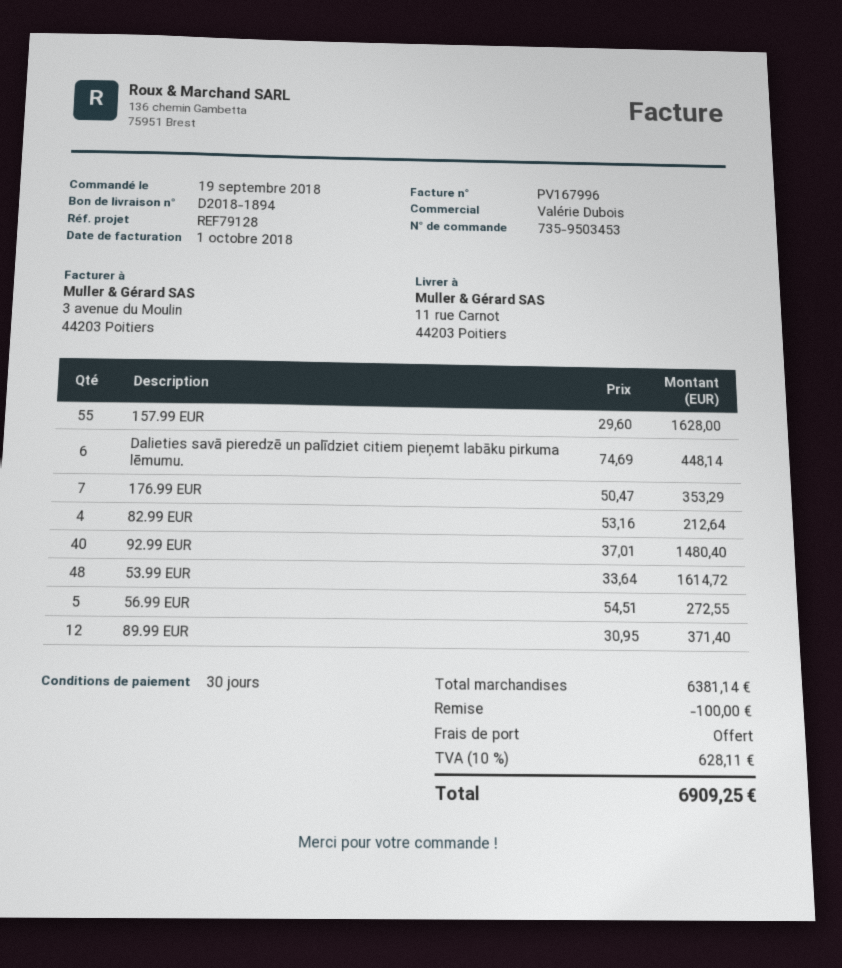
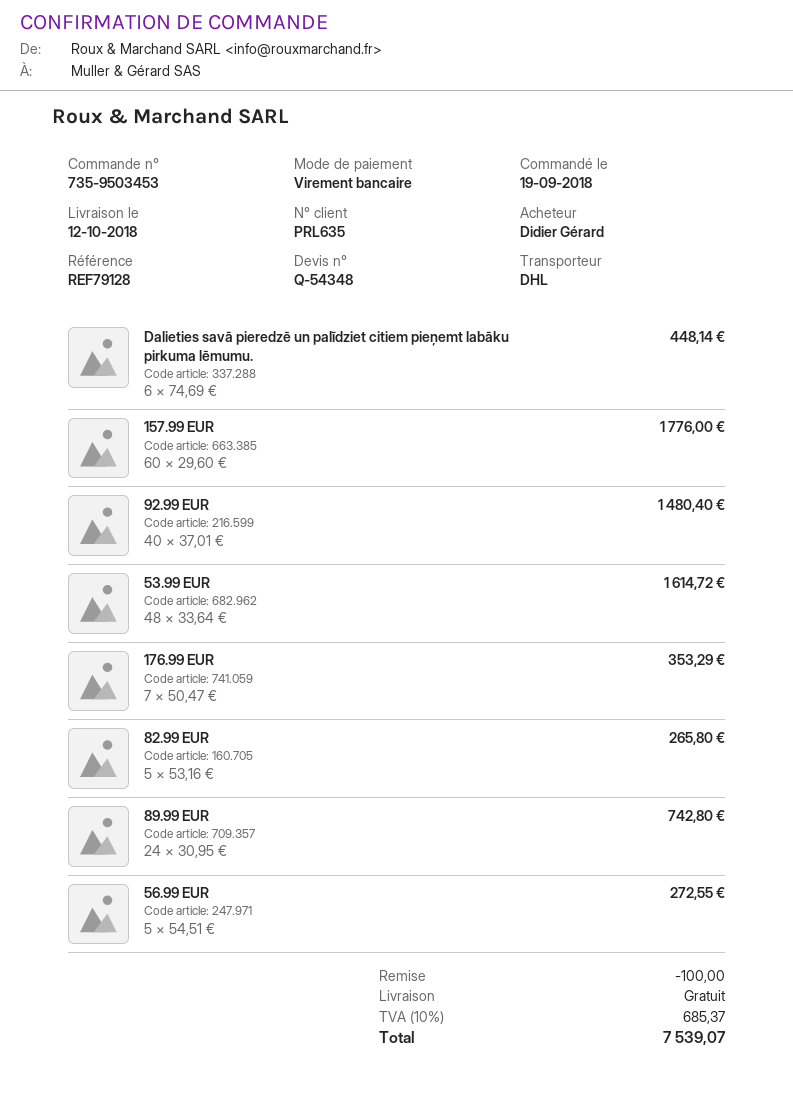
157.99 EUR: 55 x 29.60 = 1628.00 -> 60 x 29.60 = 1776.00
82.99 EUR: 4 x 53.16 = 212.64 -> 5 x 53.16 = 265.80
89.99 EUR: 12 x 30.95 = 371.40 -> 24 x 30.95 = 742.80
tax: 10% = 628.11 -> 10% = 685.37
total: 6909.25 -> 7539.07

